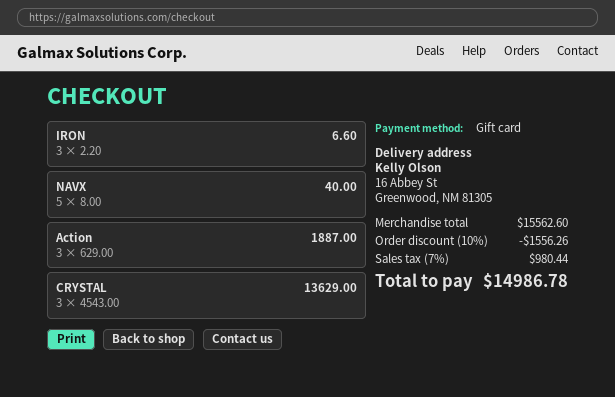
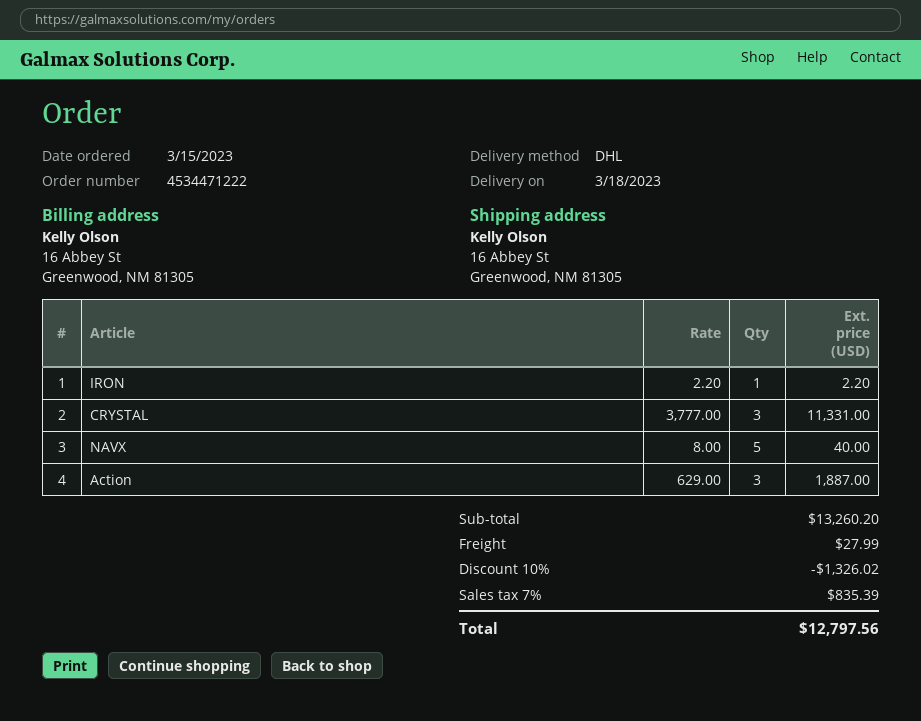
IRON: 3 x 2.20 = 6.60 -> 1 x 2.20 = 2.20
CRYSTAL: 3 x 4543.00 = 13629.00 -> 3 x 3777.00 = 11331.00
subtotal: 15562.60 -> 13260.20
discount: 10% = 1556.26 -> 10% = 1326.02
shipping: none -> 27.99
tax: 7% = 980.44 -> 7% = 835.39
total: 14986.78 -> 12797.56

